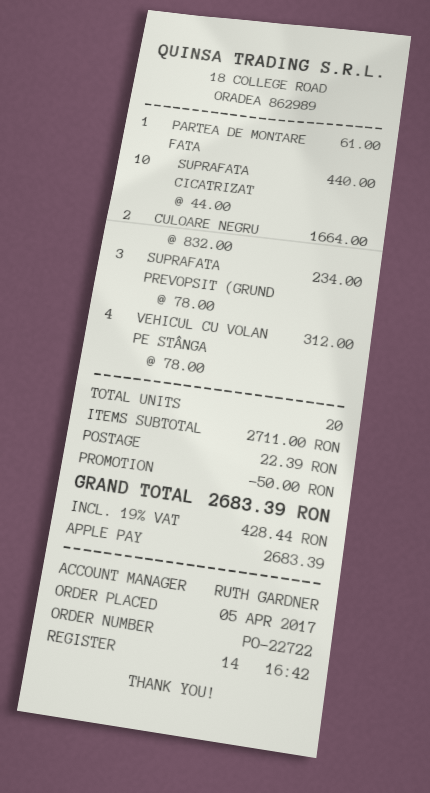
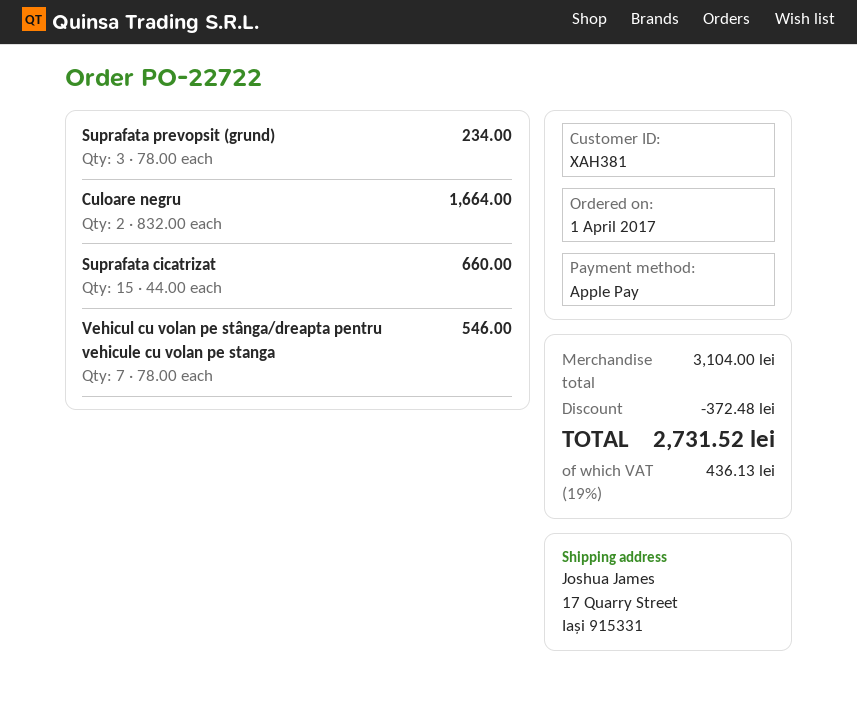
order date: 2017-04-05 -> 2017-04-01
PARTEA DE MONTARE FATA: 1 x 61.00 = 61.00 -> none
SUPRAFATA CICATRIZAT: 10 x 44.00 = 440.00 -> 15 x 44.00 = 660.00
VEHICUL CU VOLAN PE STÂNGA: 4 x 78.00 = 312.00 -> 7 x 78.00 = 546.00
subtotal: 2711.00 -> 3104.00
discount: 50.00 -> 372.48
shipping: 22.39 -> none
tax: 19% = 428.44 -> 19% = 436.13
total: 2683.39 -> 2731.52

